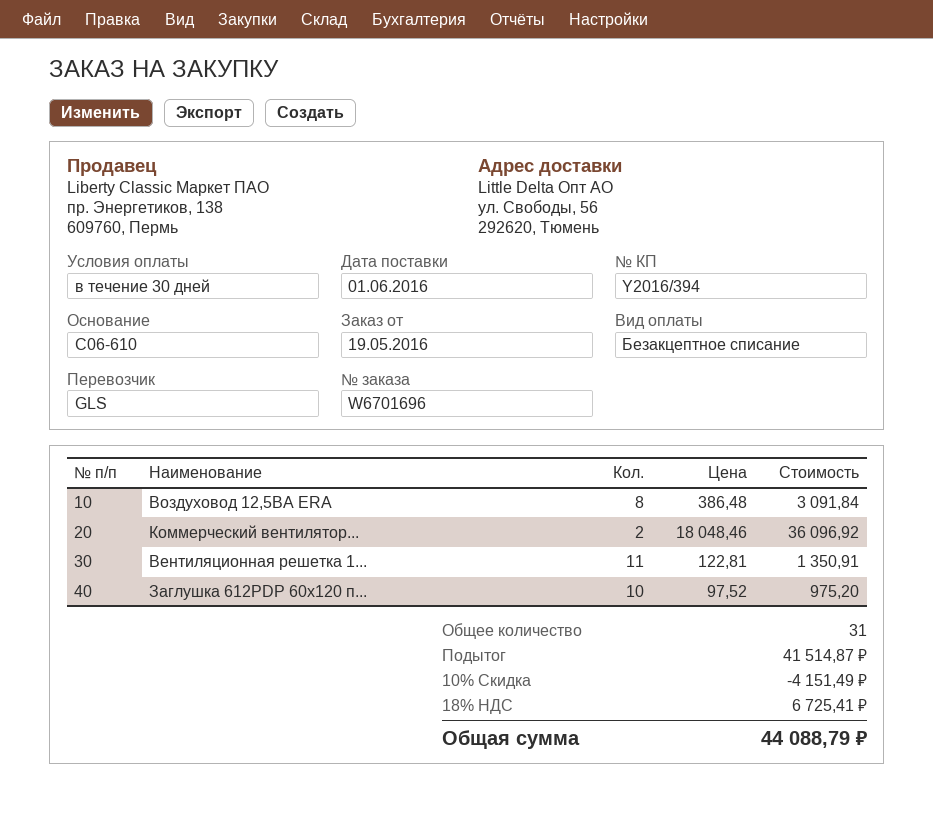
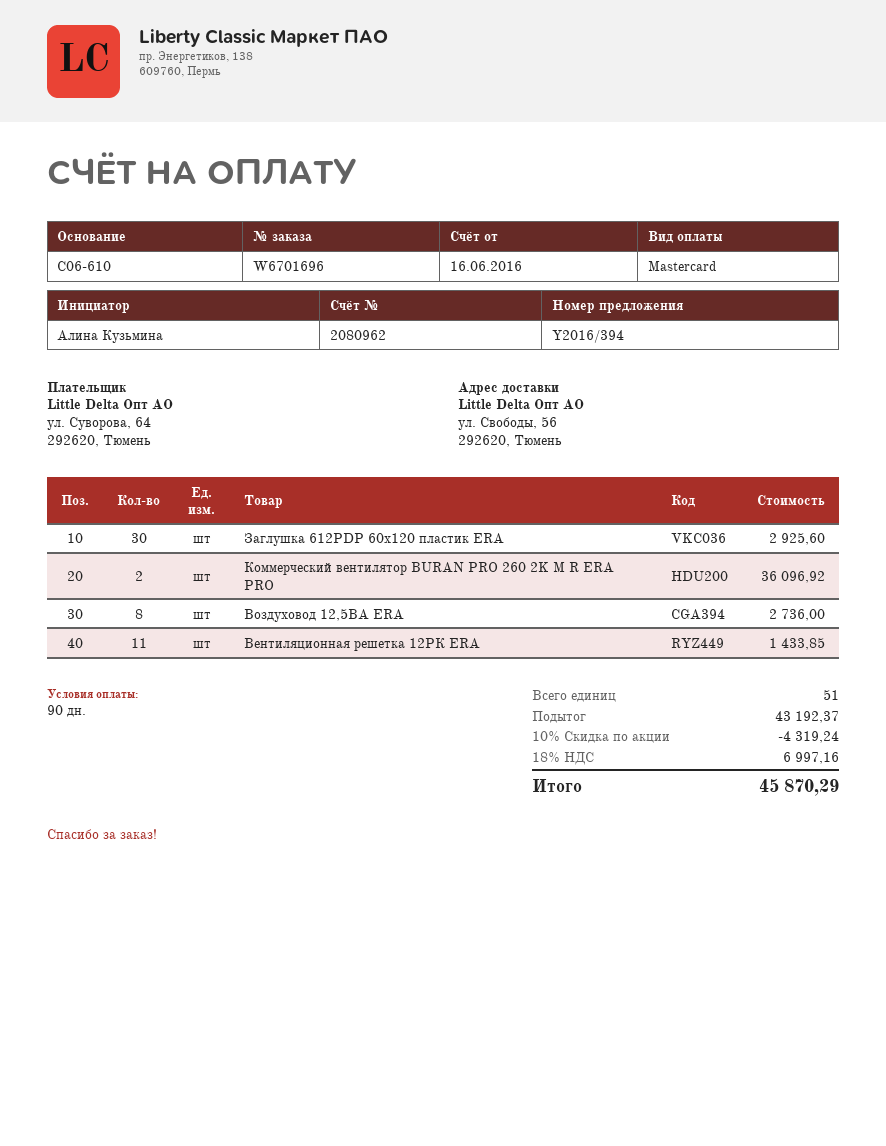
payment terms: 30 days -> 90 days
payment method: direct debit -> Mastercard
Воздуховод 12,5ВА ERA: 8 for 3091.84 -> 8 for 2736.00
Вентиляционная решетка 1...: 11 for 1350.91 -> 11 for 1433.85
Заглушка 612PDP 60х120 п...: 10 for 975.20 -> 30 for 2925.60
total quantity: 31 -> 51
subtotal: 41514.87 -> 43192.37
discount: 10% = 4151.49 -> 10% = 4319.24
tax: 18% = 6725.41 -> 18% = 6997.16
total: 44088.79 -> 45870.29

